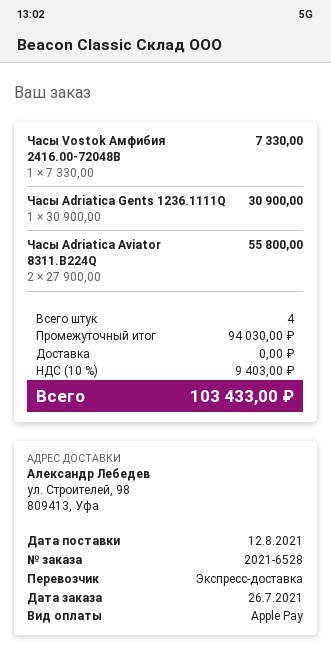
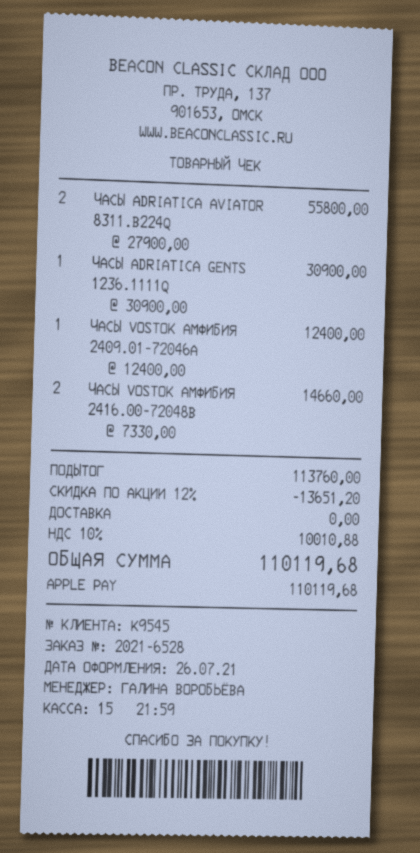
Часы Vostok Амфибия 2416.00-72048B: 1 x 7330.00 = 7330.00 -> 2 x 7330.00 = 14660.00
ЧАСЫ VOSTOK АМФИБИЯ 2409.01-72046A: none -> 1 x 12400.00 = 12400.00
subtotal: 94030.00 -> 113760.00
discount: none -> 12% = 13651.20
tax: 10% = 9403.00 -> 10% = 10010.88
total: 103433.00 -> 110119.68

